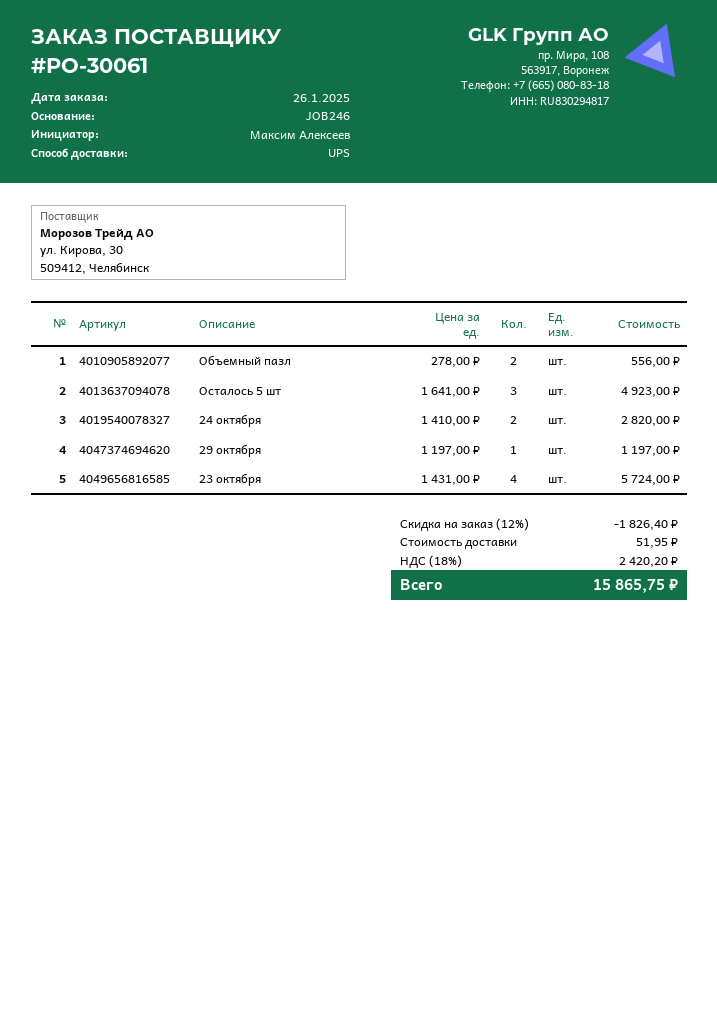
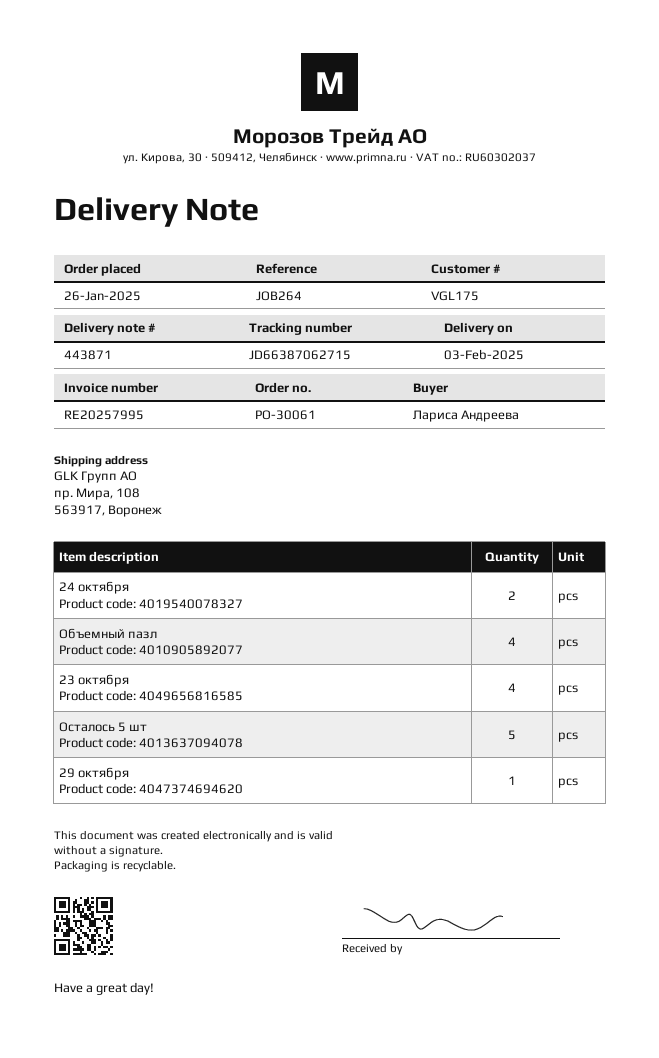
reference: JOB246 -> JOB264
ordered by: Максим Алексеев -> Лариса Андреева
Объемный пазл: 2 -> 4
Осталось 5 шт: 3 -> 5

